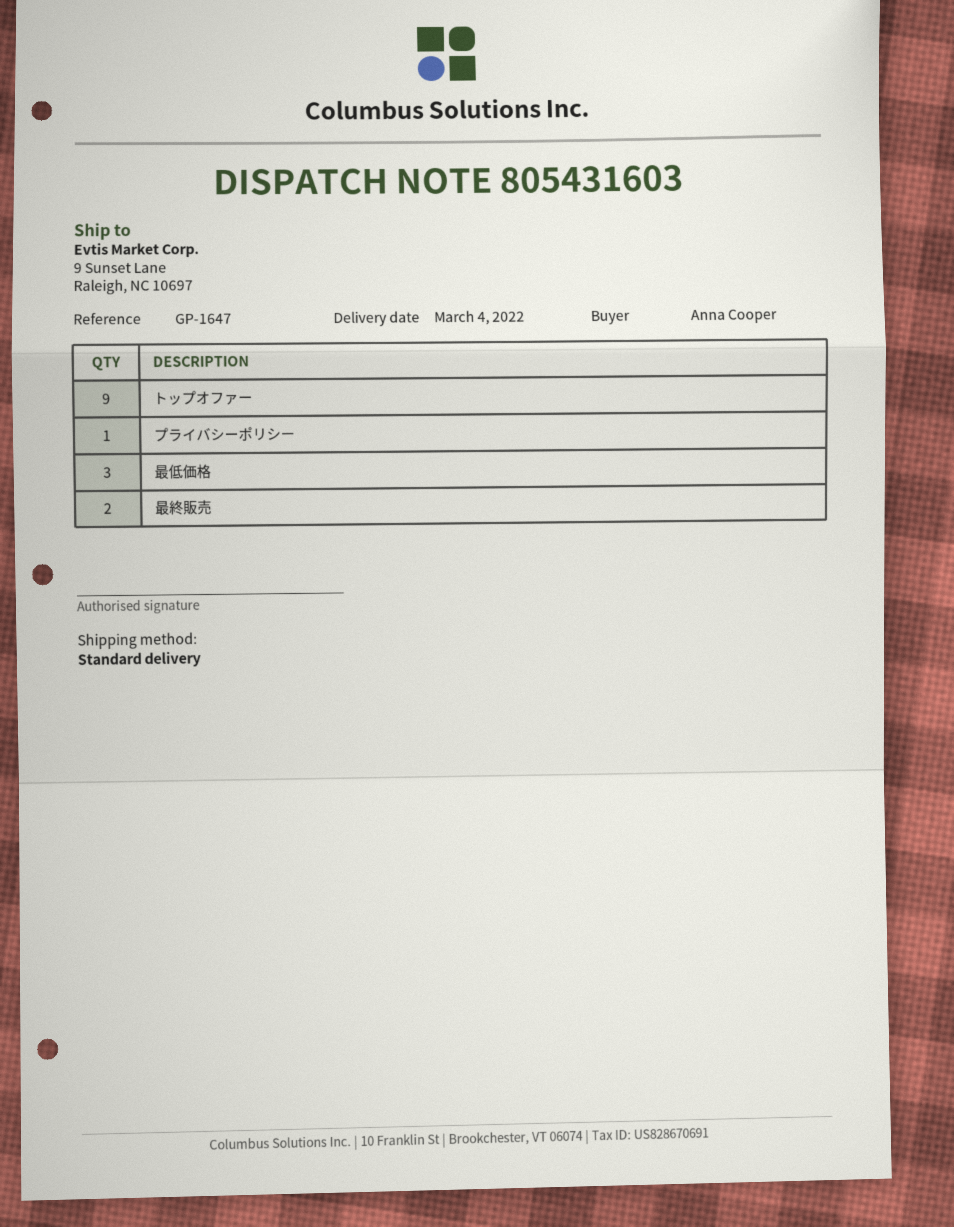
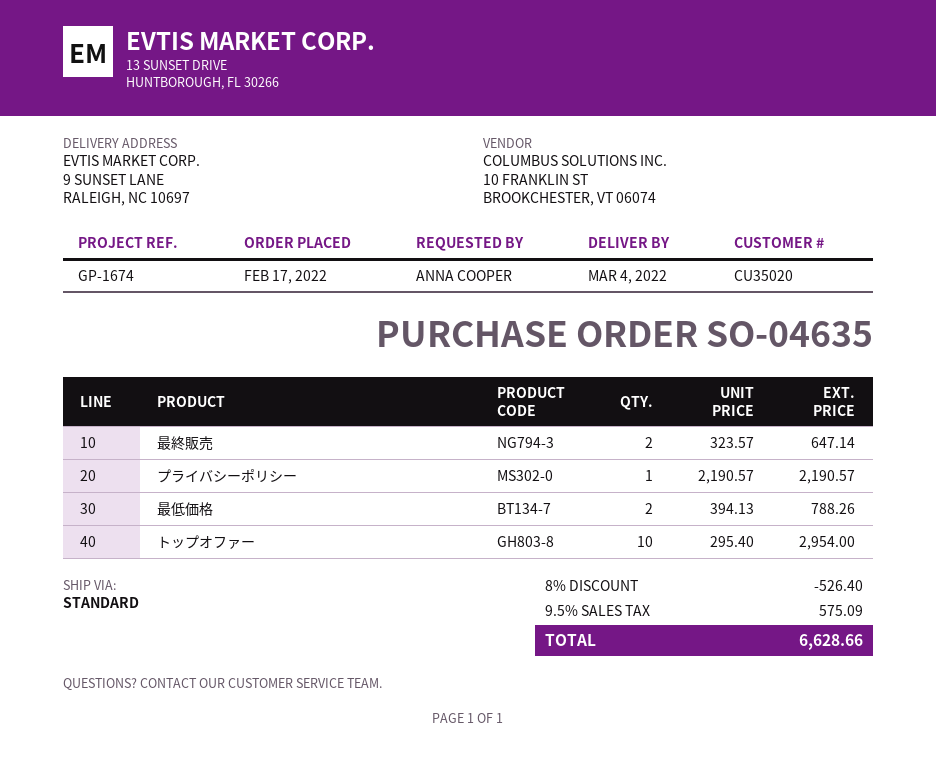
reference: GP-1647 -> GP-1674
トップオファー: 9 -> 10
最低価格: 3 -> 2

